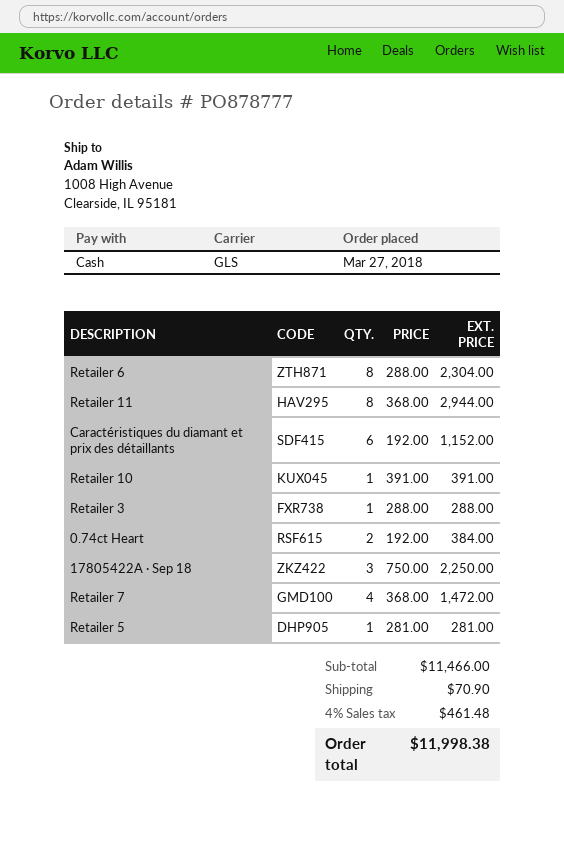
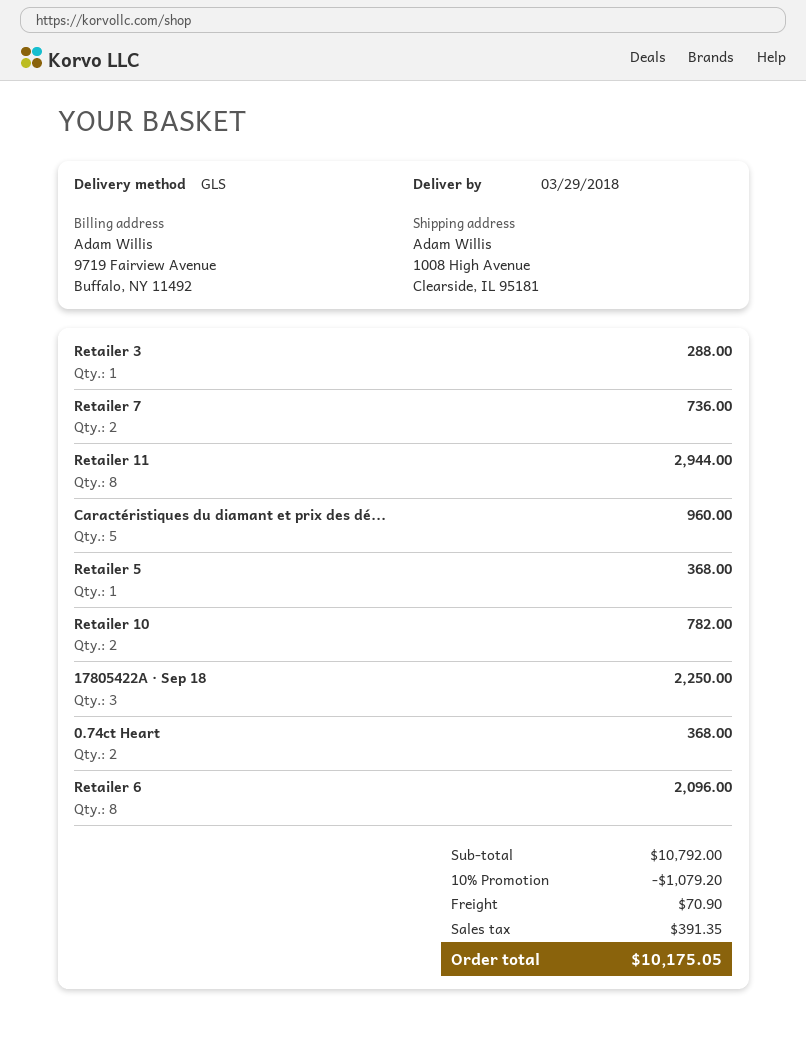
Retailer 6: 8 for 2304.00 -> 8 for 2096.00
Caractéristiques du diamant et prix des détaillants: 6 for 1152.00 -> 5 for 960.00
Retailer 10: 1 for 391.00 -> 2 for 782.00
0.74ct Heart: 2 for 384.00 -> 2 for 368.00
Retailer 7: 4 for 1472.00 -> 2 for 736.00
Retailer 5: 1 for 281.00 -> 1 for 368.00
subtotal: 11466.00 -> 10792.00
discount: none -> 10% = 1079.20
tax: 461.48 -> 391.35
total: 11998.38 -> 10175.05

